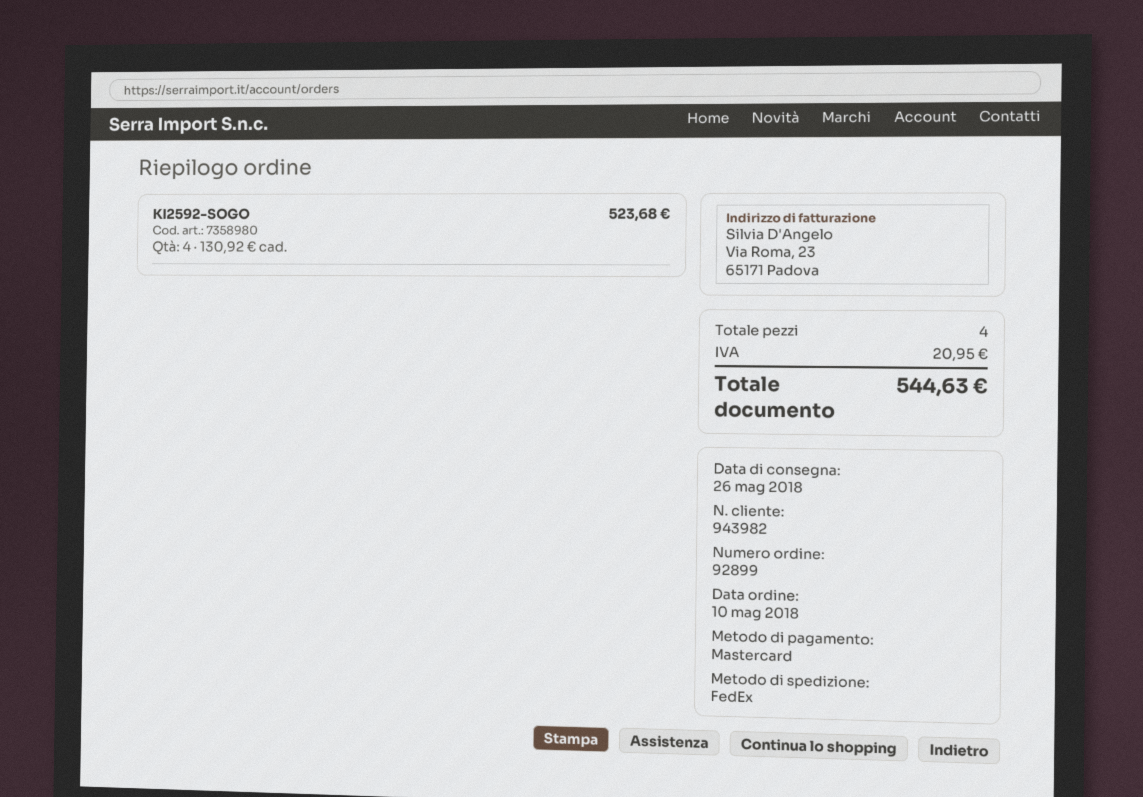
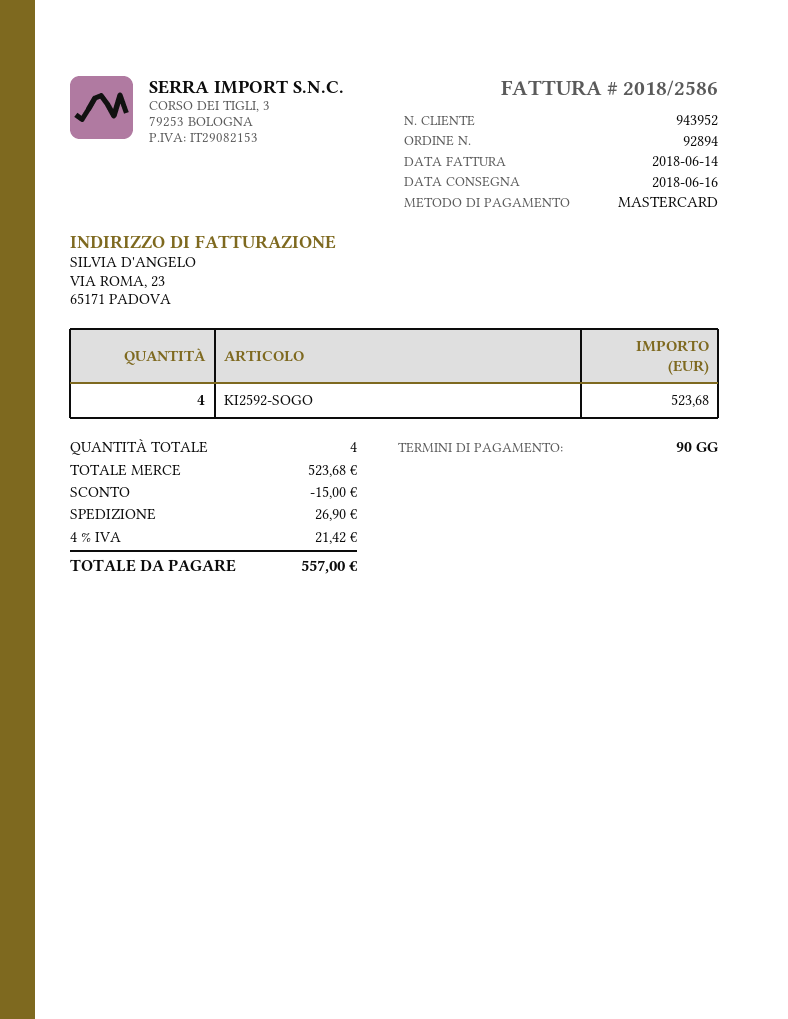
order number: 92899 -> 92894
delivery date: 2018-05-26 -> 2018-06-16
customer number: 943982 -> 943952
discount: none -> 15.00
shipping: none -> 26.90
tax: 20.95 -> 21.42
total: 544.63 -> 557.00

